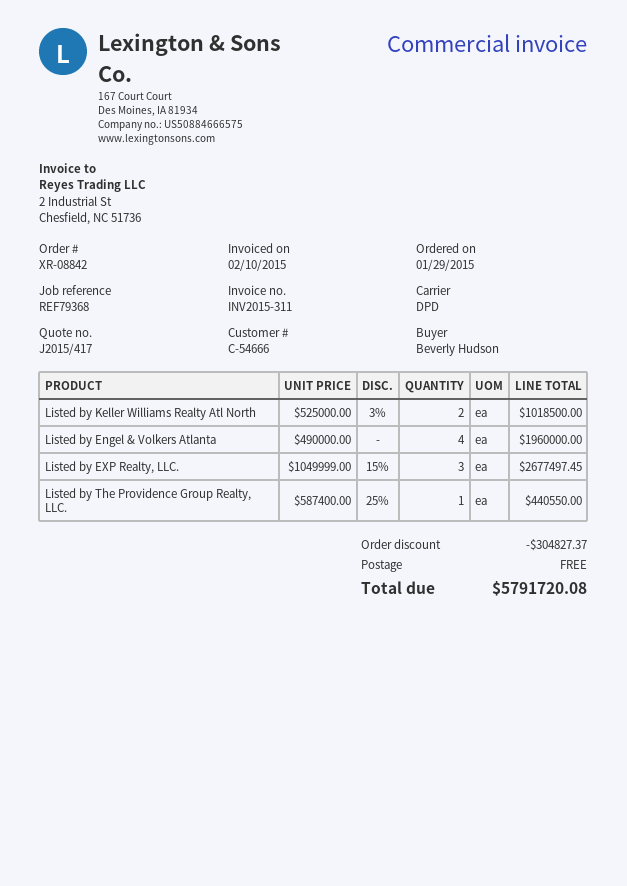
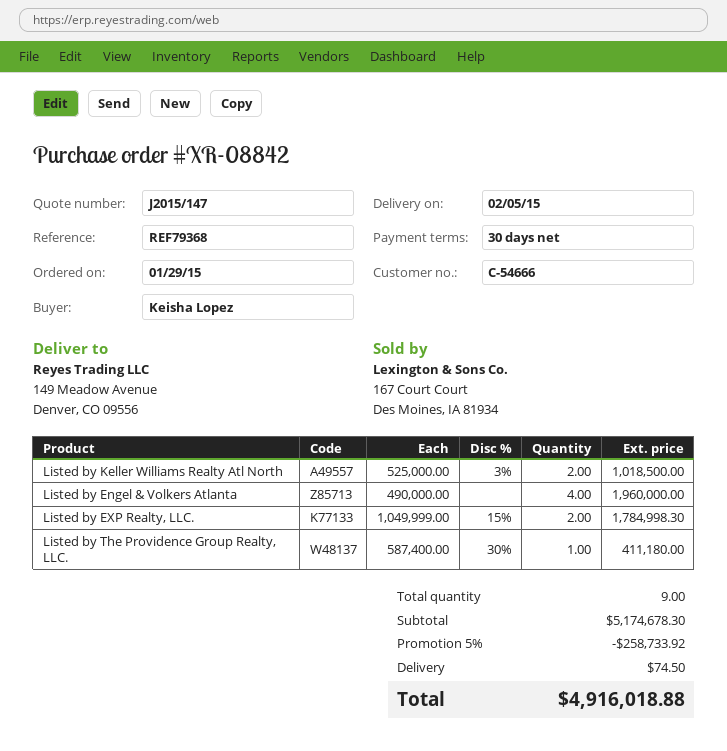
quote number: J2015/417 -> J2015/147
ordered by: Beverly Hudson -> Keisha Lopez
Listed by EXP Realty, LLC.: 3 x 1049999.00 - 15% = 2677497.45 -> 2 x 1049999.00 - 15% = 1784998.30
Listed by The Providence Group Realty, LLC.: 1 x 587400.00 - 25% = 440550.00 -> 1 x 587400.00 - 30% = 411180.00
discount: 304827.37 -> 258733.92
shipping: 0.00 -> 74.50
total: 5791720.08 -> 4916018.88

